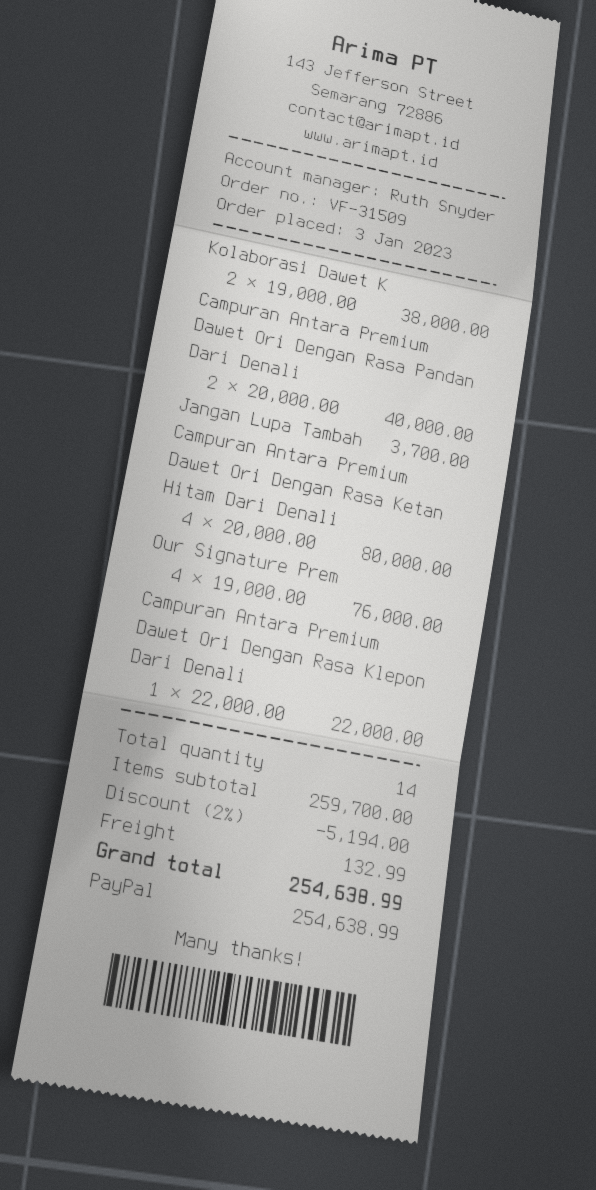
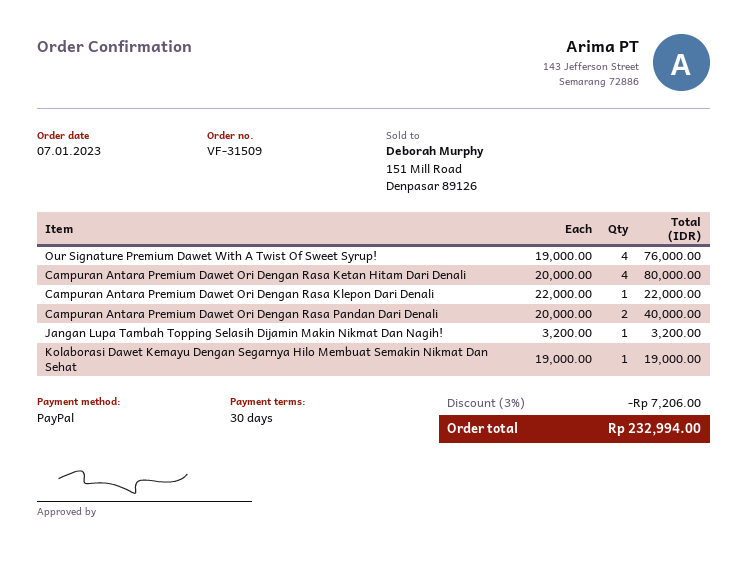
order date: 2023-01-03 -> 2023-01-07
Kolaborasi Dawet K: 2 x 19000.00 = 38000.00 -> 1 x 19000.00 = 19000.00
Jangan Lupa Tambah: 1 x 3700.00 = 3700.00 -> 1 x 3200.00 = 3200.00
discount: 2% = 5194.00 -> 3% = 7206.00
shipping: 132.99 -> none
total: 254638.99 -> 232994.00

